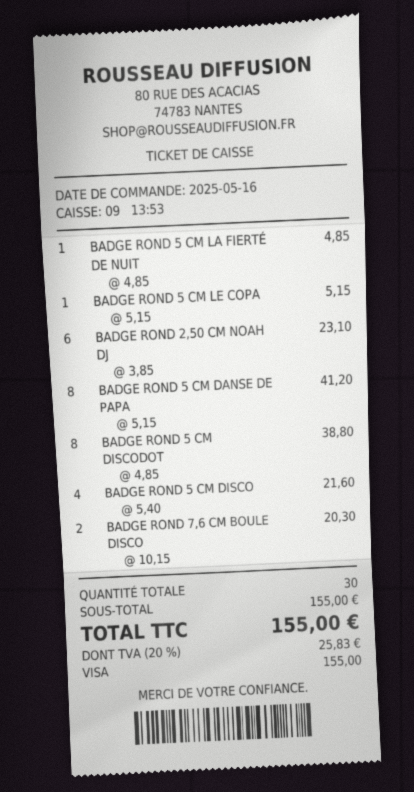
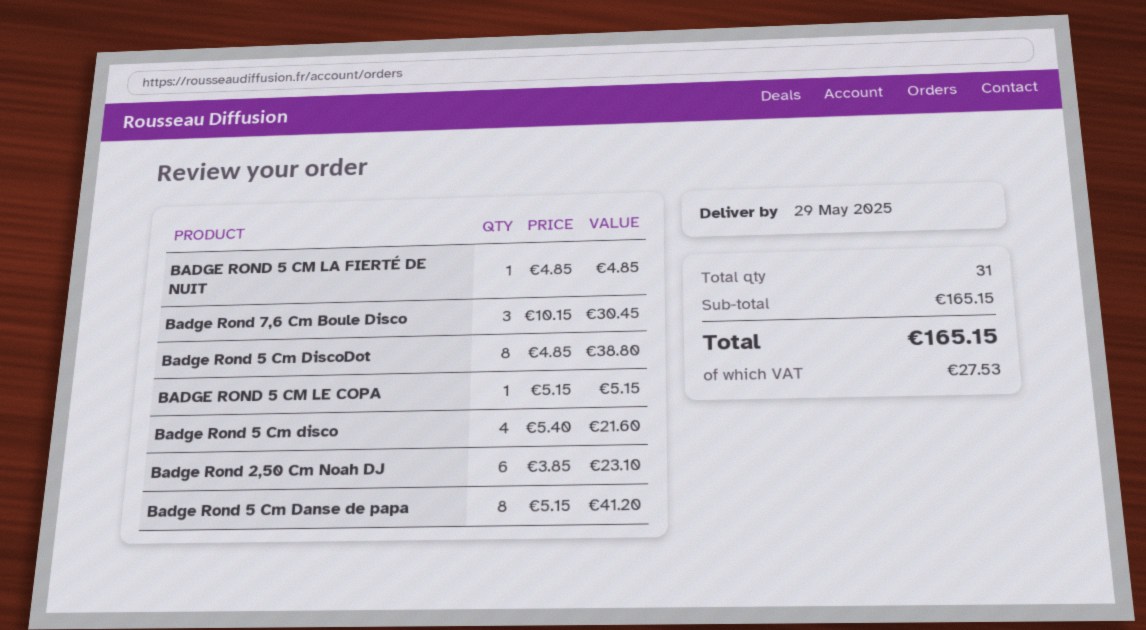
BADGE ROND 7,6 CM BOULE DISCO: 2 x 10.15 = 20.30 -> 3 x 10.15 = 30.45
total quantity: 30 -> 31
subtotal: 155.00 -> 165.15
tax: 25.83 -> 27.53
total: 155.00 -> 165.15

